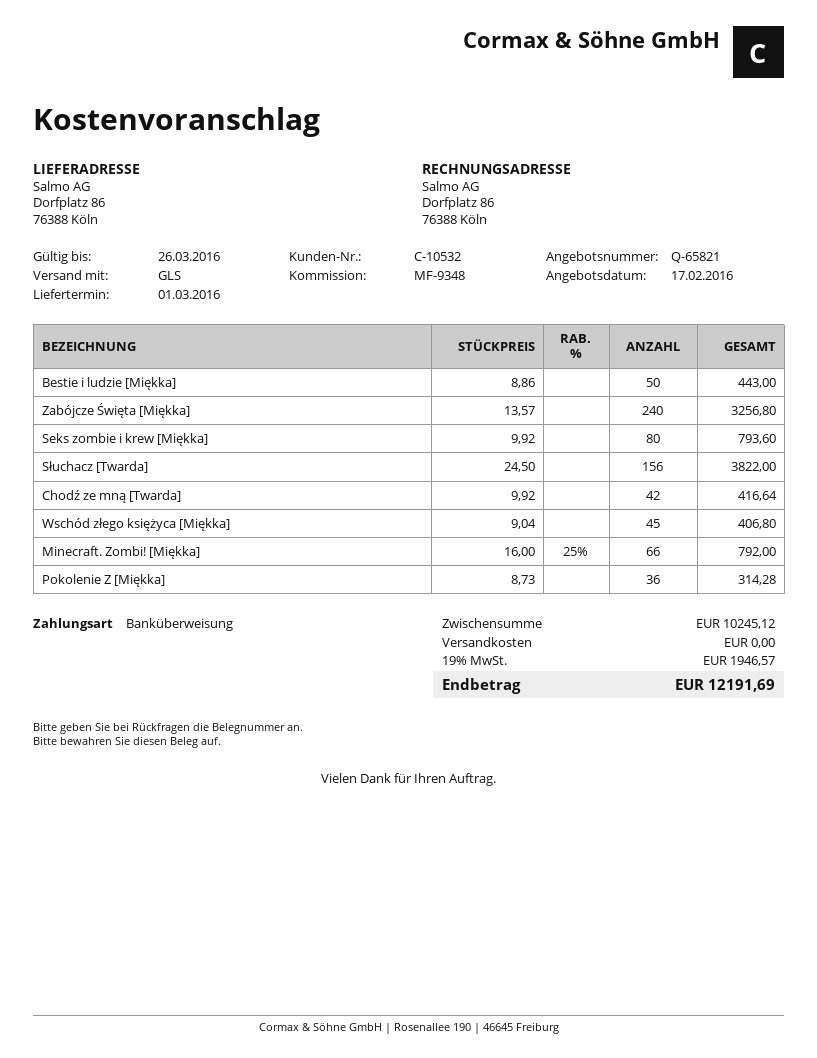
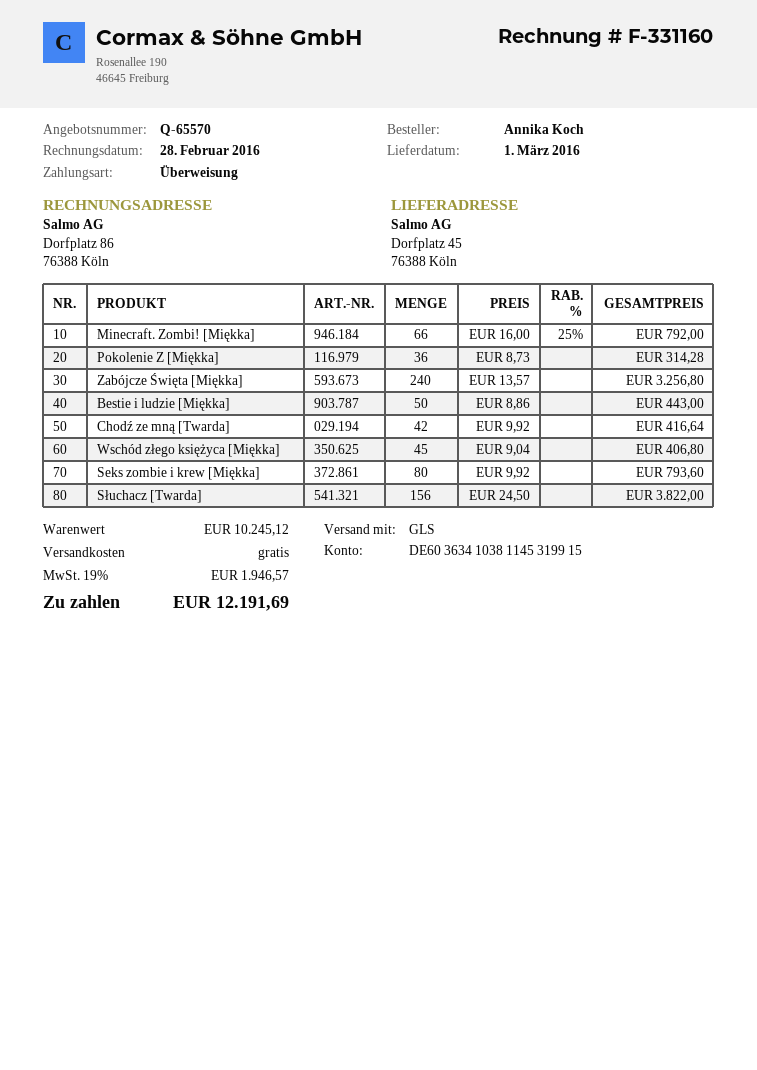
quote number: Q-65821 -> Q-65570
ship to: Dorfplatz 86, 76388 Köln -> Dorfplatz 45, 76388 Köln

